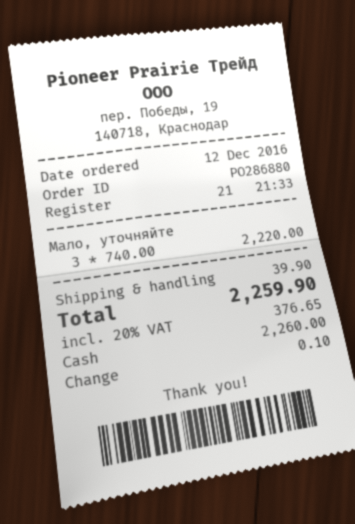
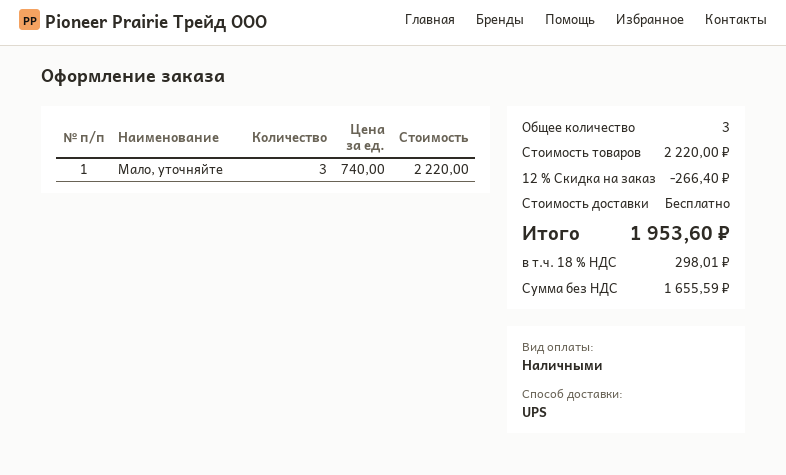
discount: none -> 12% = 266.40
shipping: 39.90 -> 0.00
tax: 20% = 376.65 -> 18% = 298.01
total: 2259.90 -> 1953.60

